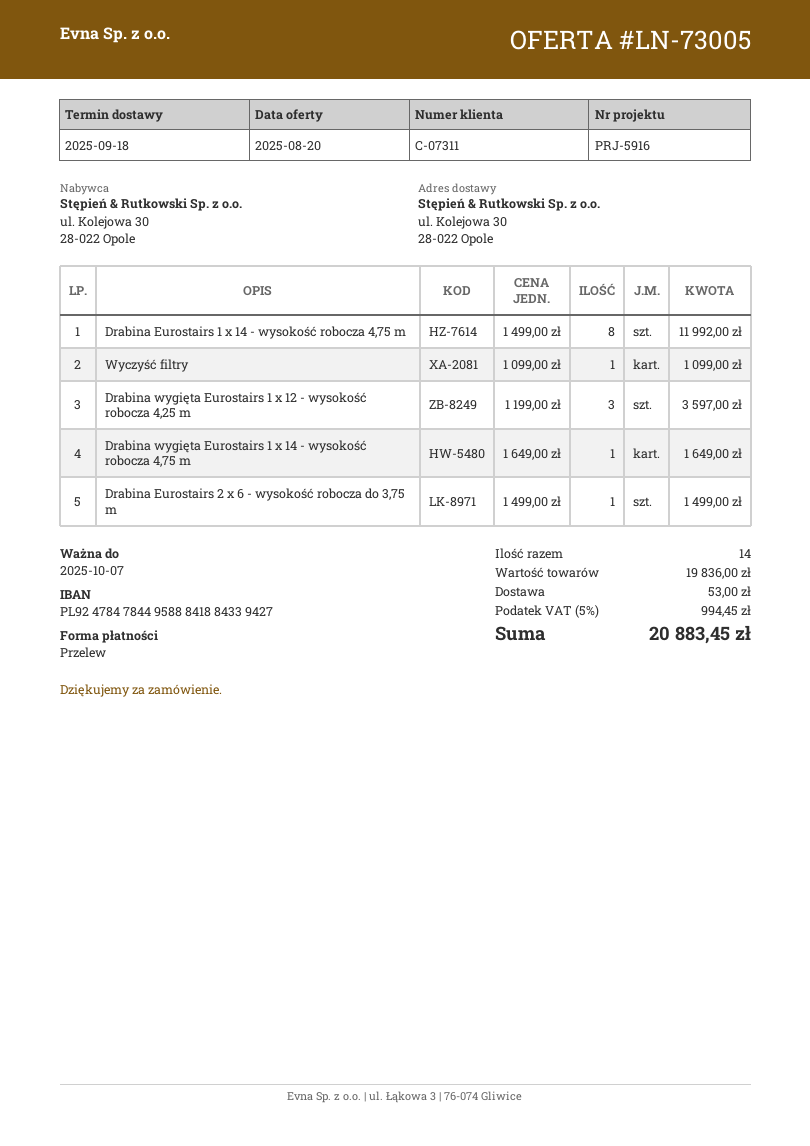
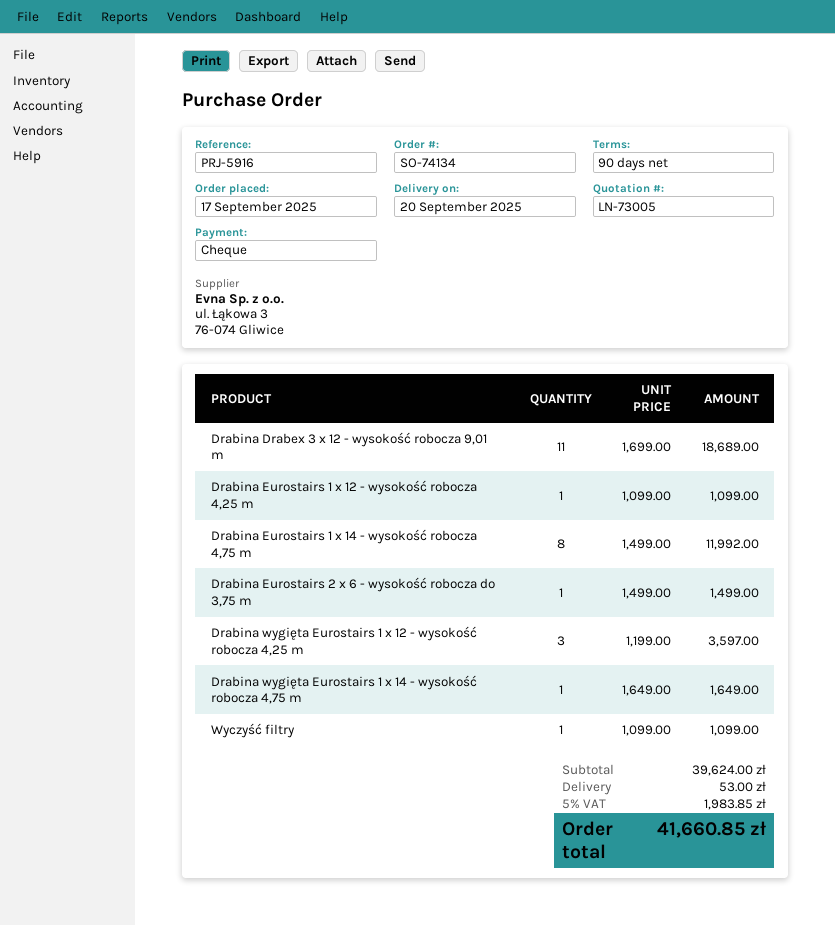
delivery date: 2025-09-18 -> 2025-09-20
payment method: bank transfer -> cheque
Drabina Drabex 3 x 12 - wysokość robocza 9,01 m: none -> 11 x 1699.00 = 18689.00
Drabina Eurostairs 1 x 12 - wysokość robocza 4,25 m: none -> 1 x 1099.00 = 1099.00
subtotal: 19836.00 -> 39624.00
tax: 5% = 994.45 -> 5% = 1983.85
total: 20883.45 -> 41660.85

